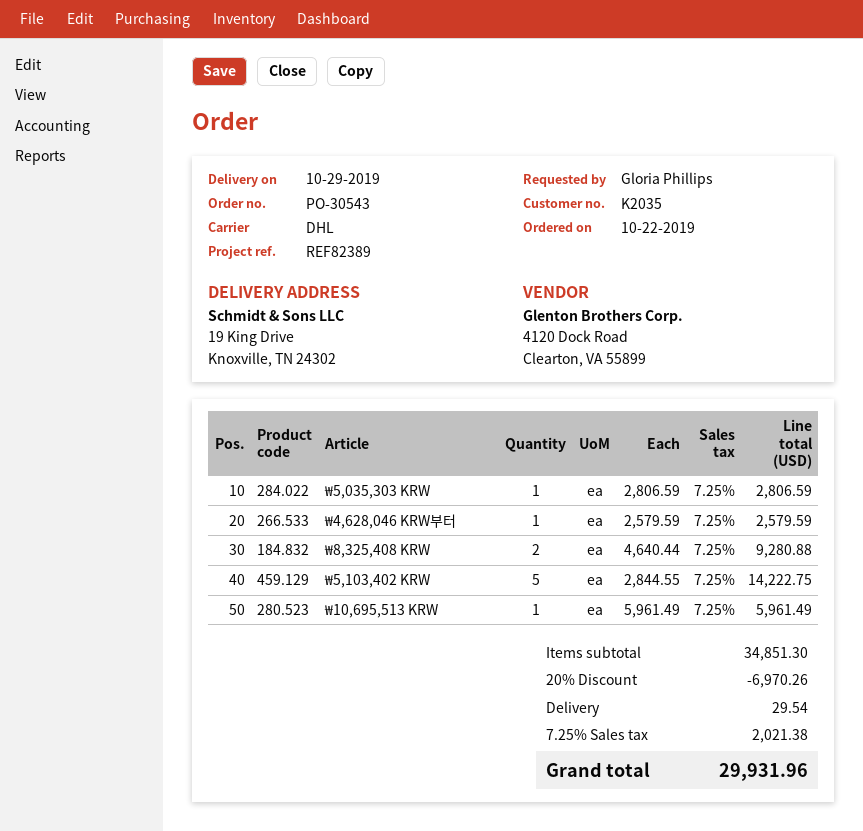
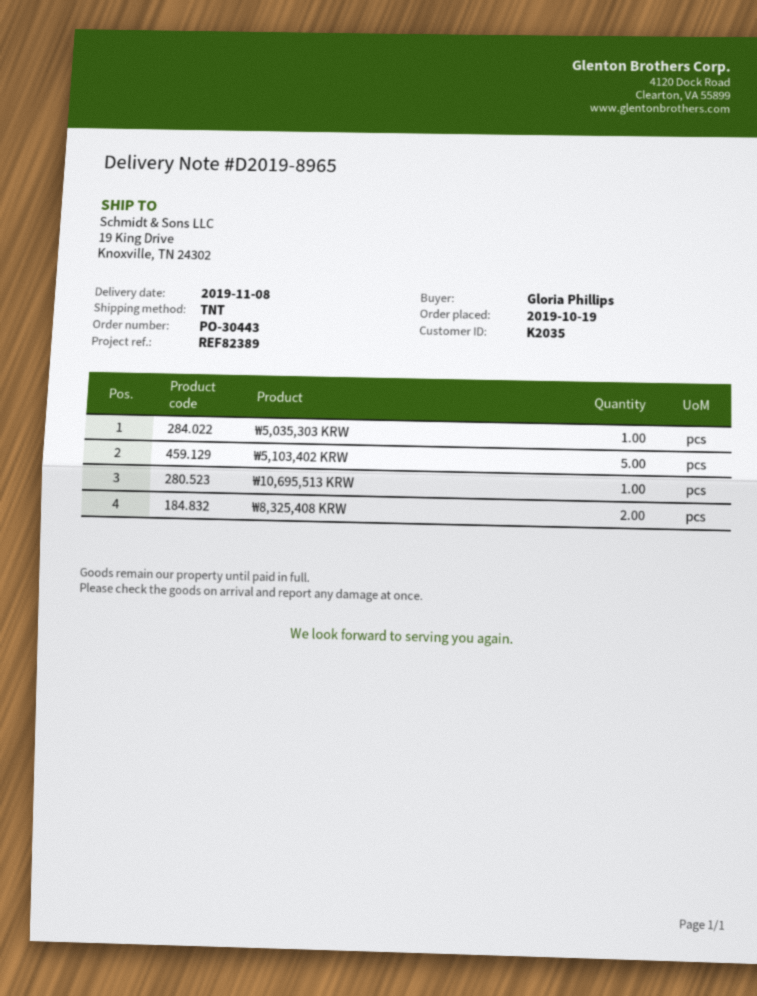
order number: PO-30543 -> PO-30443
order date: 2019-10-22 -> 2019-10-19
delivery date: 2019-10-29 -> 2019-11-08
shipping method: DHL -> TNT
₩4,628,046 KRW부터: 1 -> none

